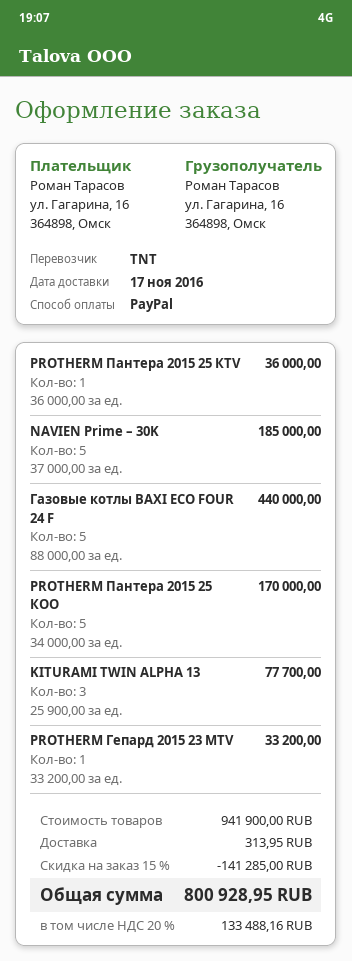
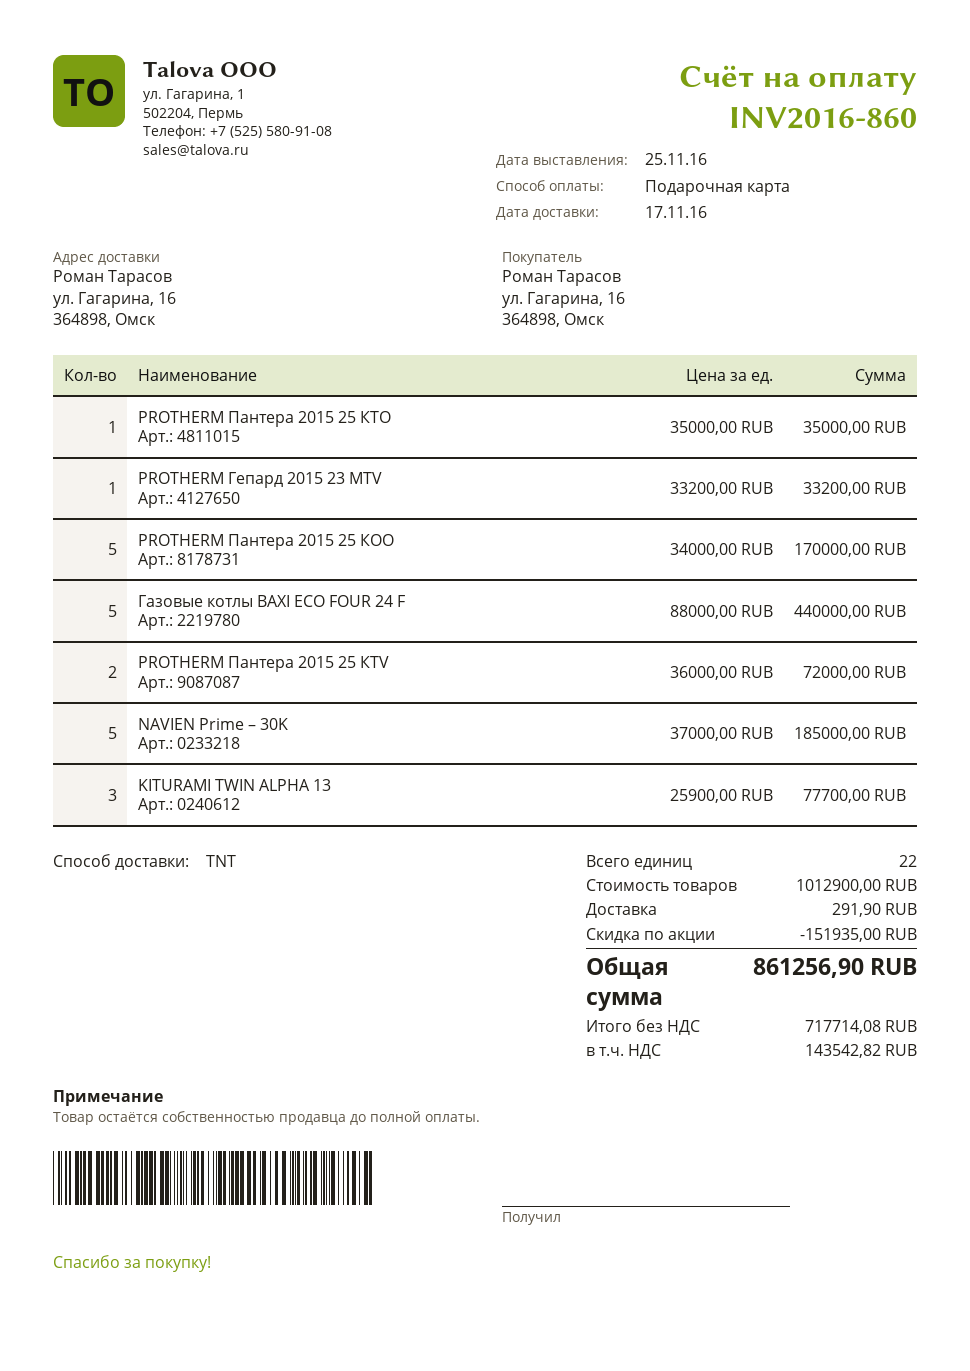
payment method: PayPal -> gift card
PROTHERM Пантера 2015 25 КTV: 1 x 36000.00 = 36000.00 -> 2 x 36000.00 = 72000.00
PROTHERM Пантера 2015 25 КТО: none -> 1 x 35000.00 = 35000.00
subtotal: 941900.00 -> 1012900.00
discount: 141285.00 -> 151935.00
shipping: 313.95 -> 291.90
tax: 133488.16 -> 143542.82
total: 800928.95 -> 861256.90

